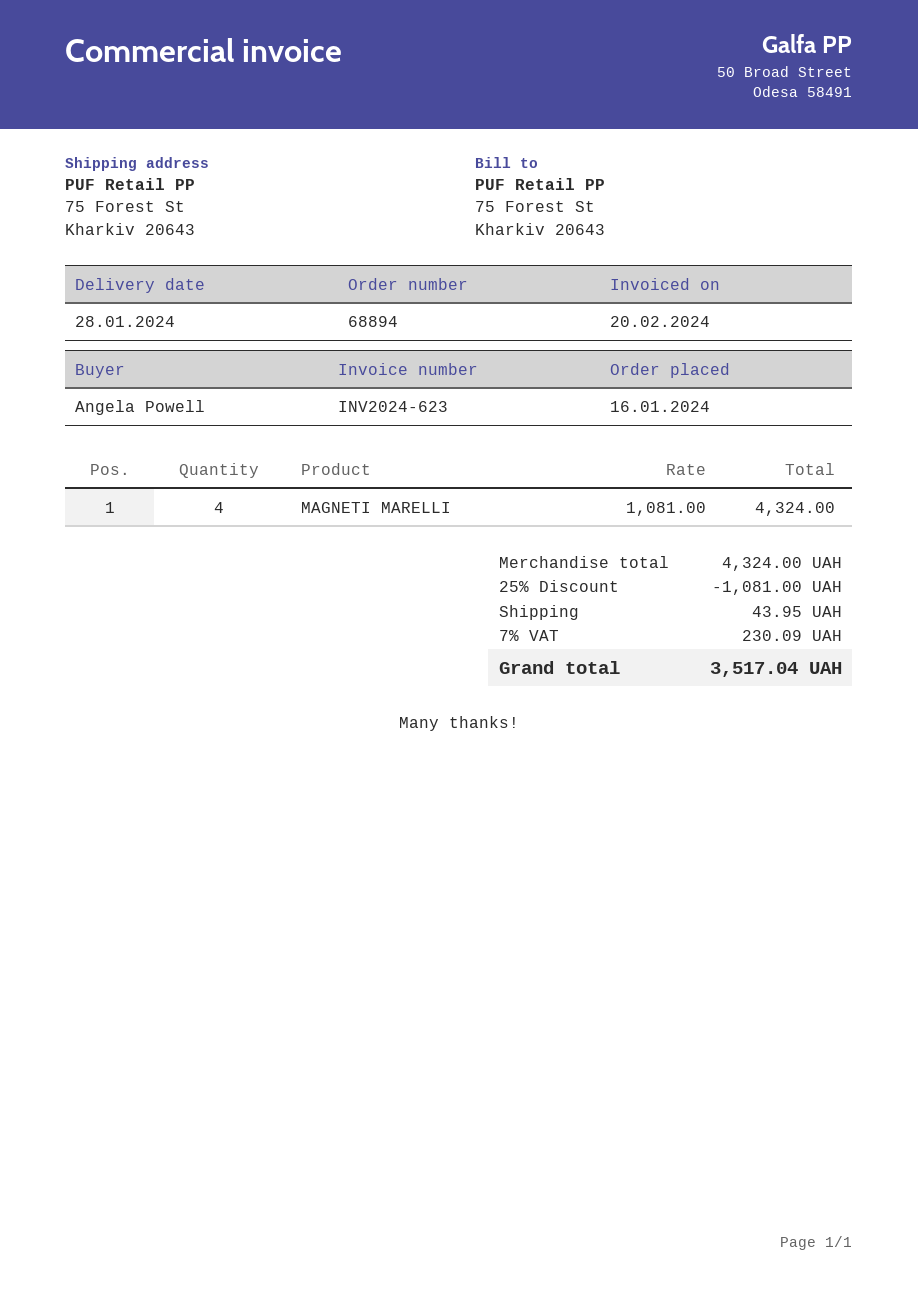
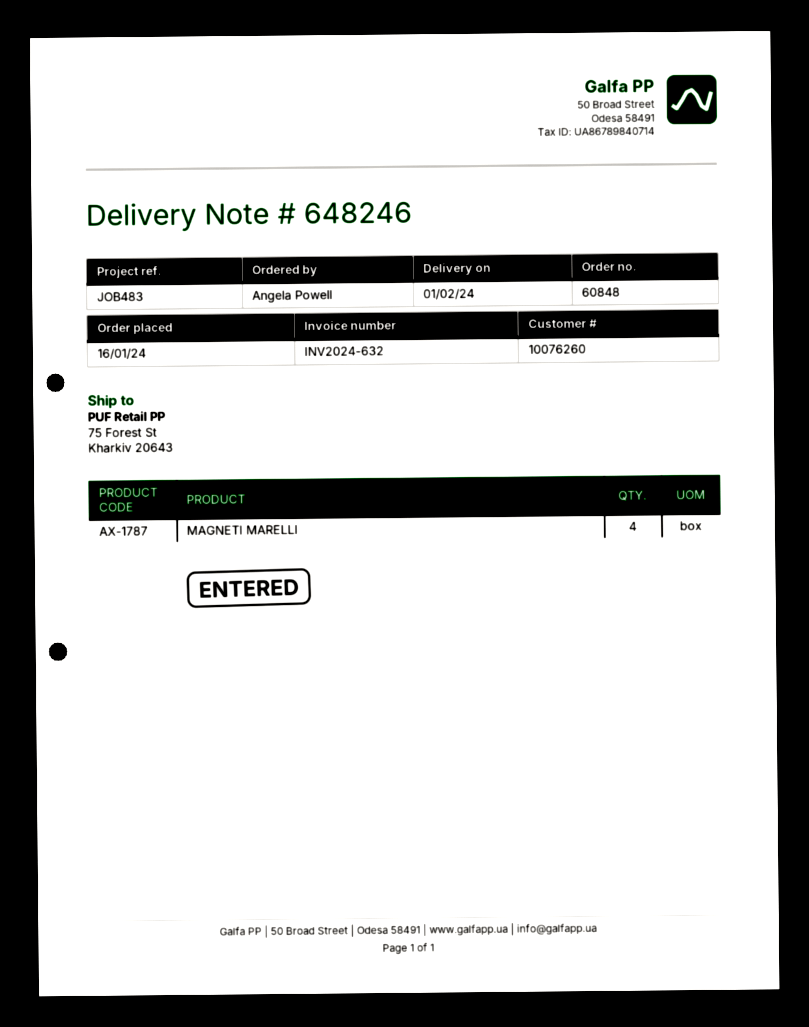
order number: 68894 -> 60848
delivery date: 2024-01-28 -> 2024-02-01
invoice number: INV2024-623 -> INV2024-632

